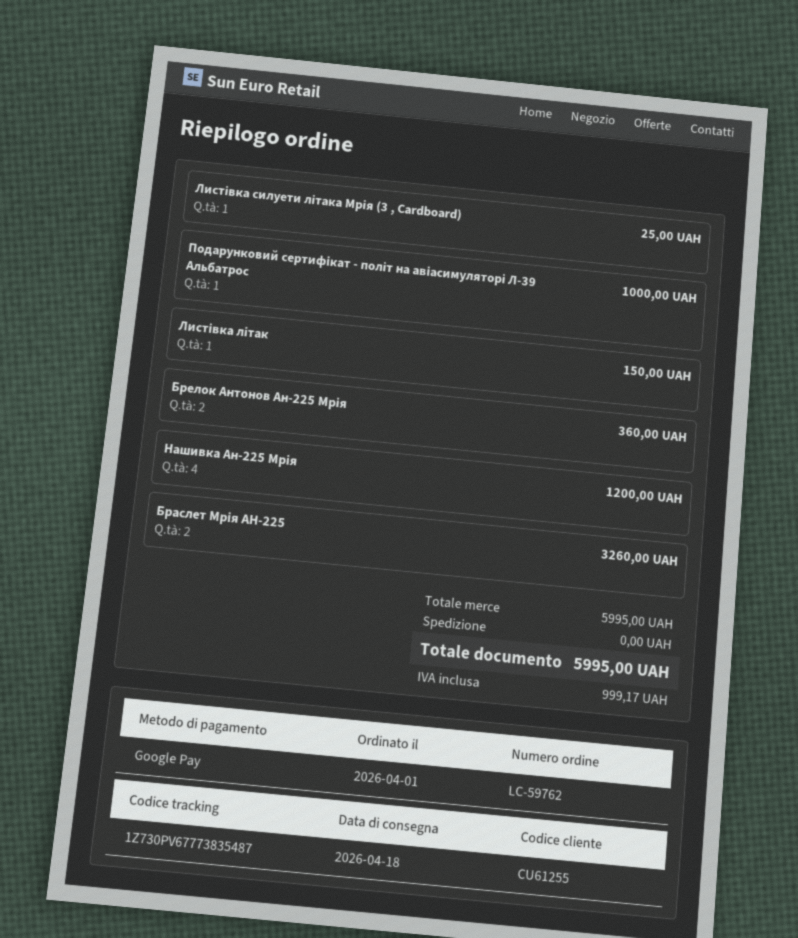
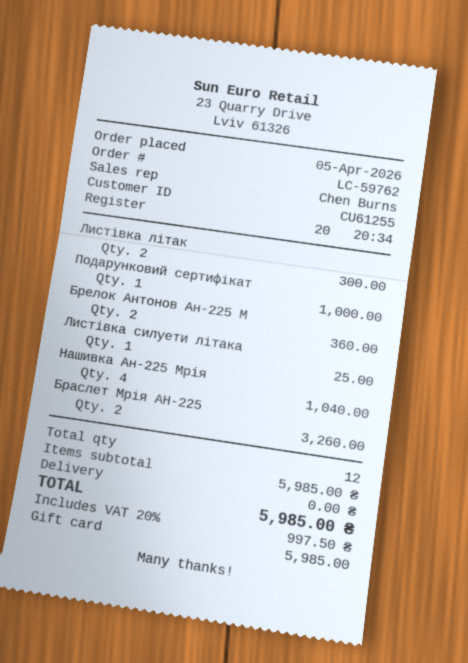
order date: 2026-04-01 -> 2026-04-05
payment method: Google Pay -> gift card
Листівка літак: 1 for 150.00 -> 2 for 300.00
Нашивка Ан-225 Мрія: 4 for 1200.00 -> 4 for 1040.00
subtotal: 5995.00 -> 5985.00
tax: 999.17 -> 997.50
total: 5995.00 -> 5985.00

